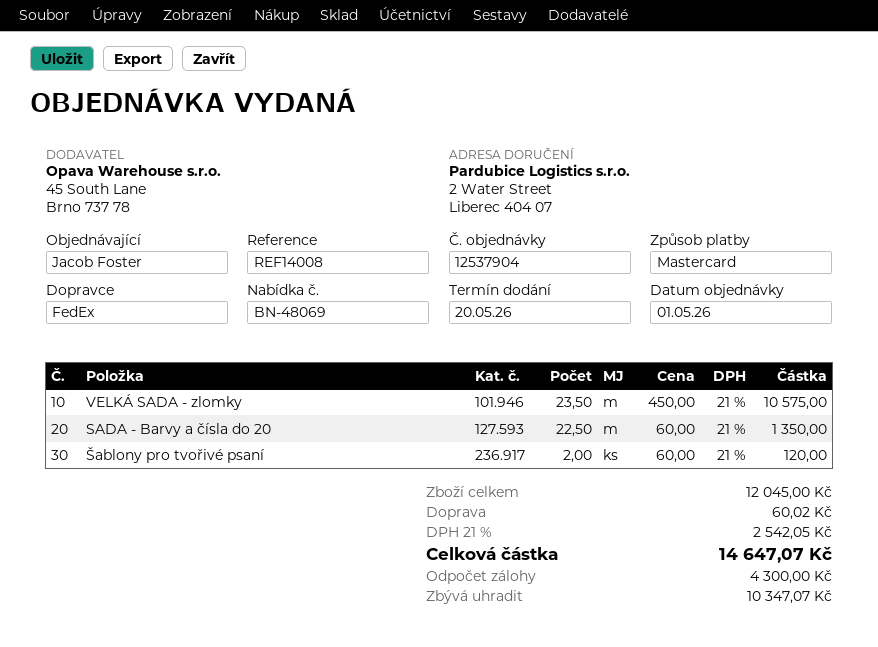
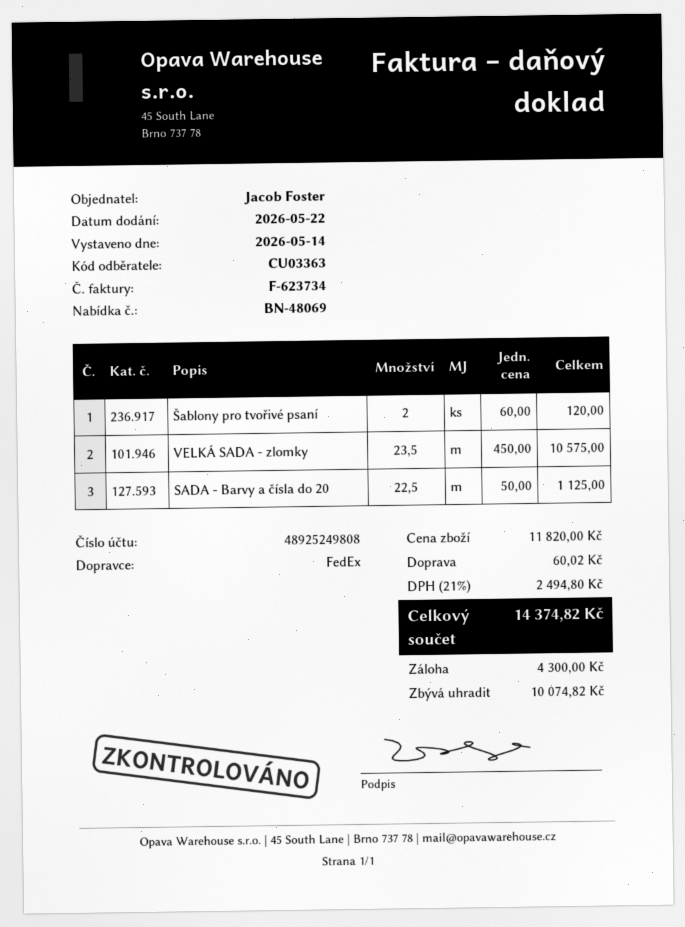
delivery date: 2026-05-20 -> 2026-05-22
SADA - Barvy a čísla do 20: 22.5 x 60.00 = 1350.00 -> 22.5 x 50.00 = 1125.00
subtotal: 12045.00 -> 11820.00
tax: 21% = 2542.05 -> 21% = 2494.80
total: 14647.07 -> 14374.82
balance: 10347.07 -> 10074.82

